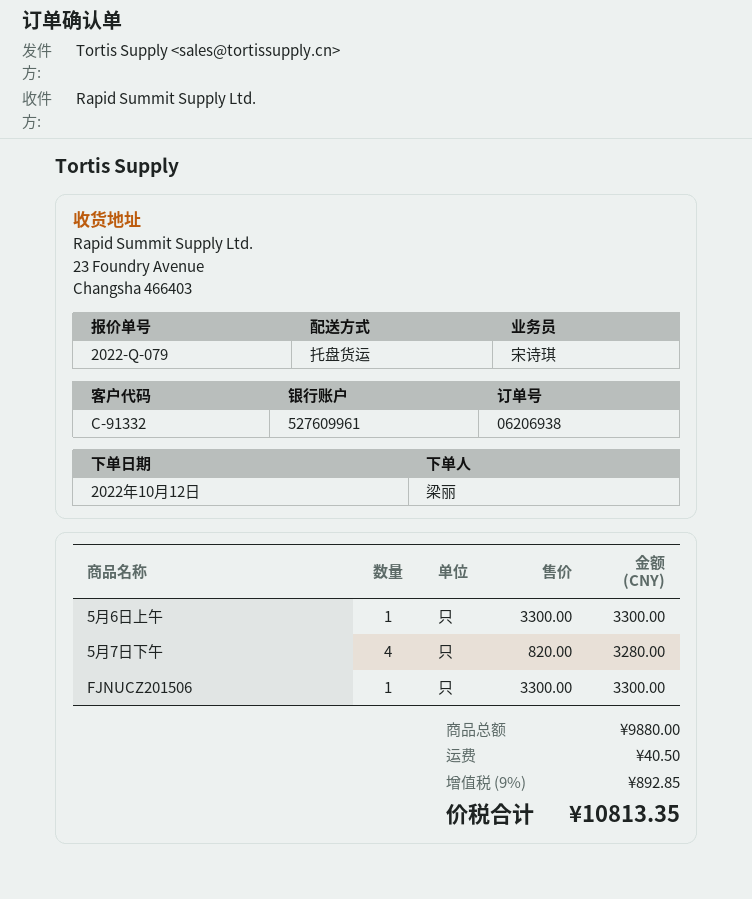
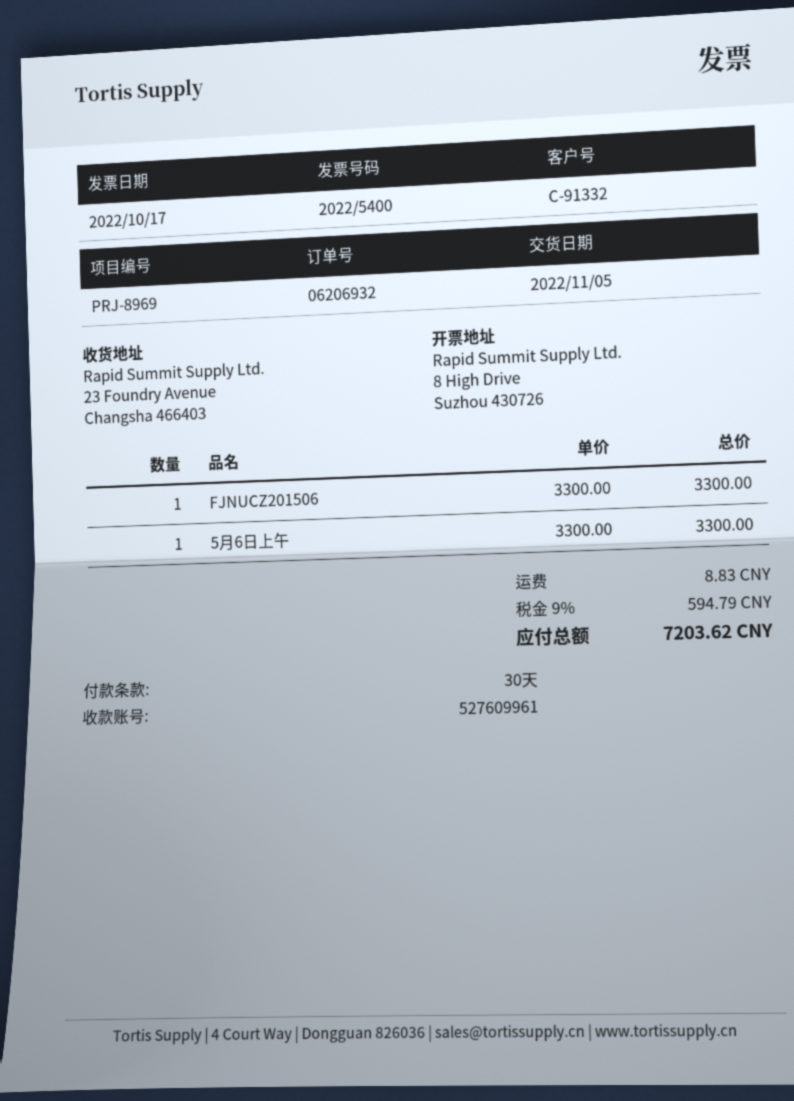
order number: 06206938 -> 06206932
5月7日下午: 4 x 820.00 = 3280.00 -> none
shipping: 40.50 -> 8.83
tax: 9% = 892.85 -> 9% = 594.79
total: 10813.35 -> 7203.62

